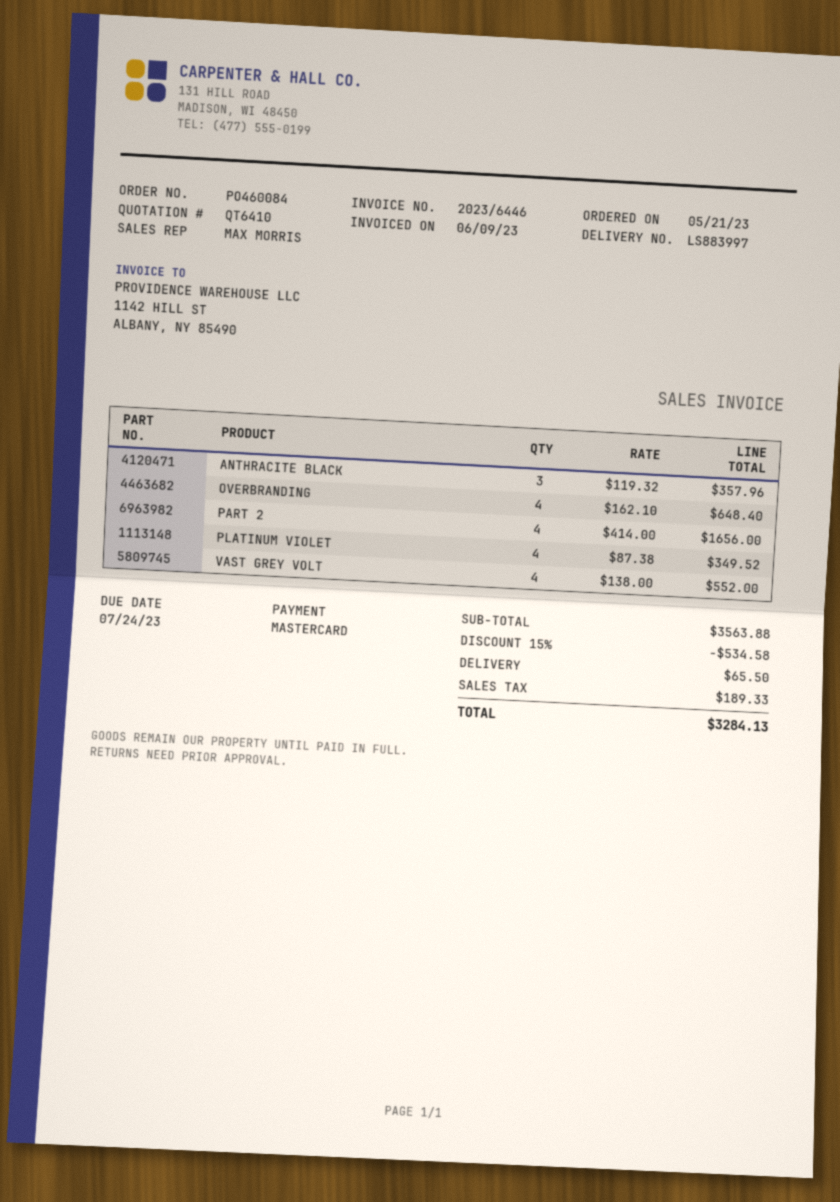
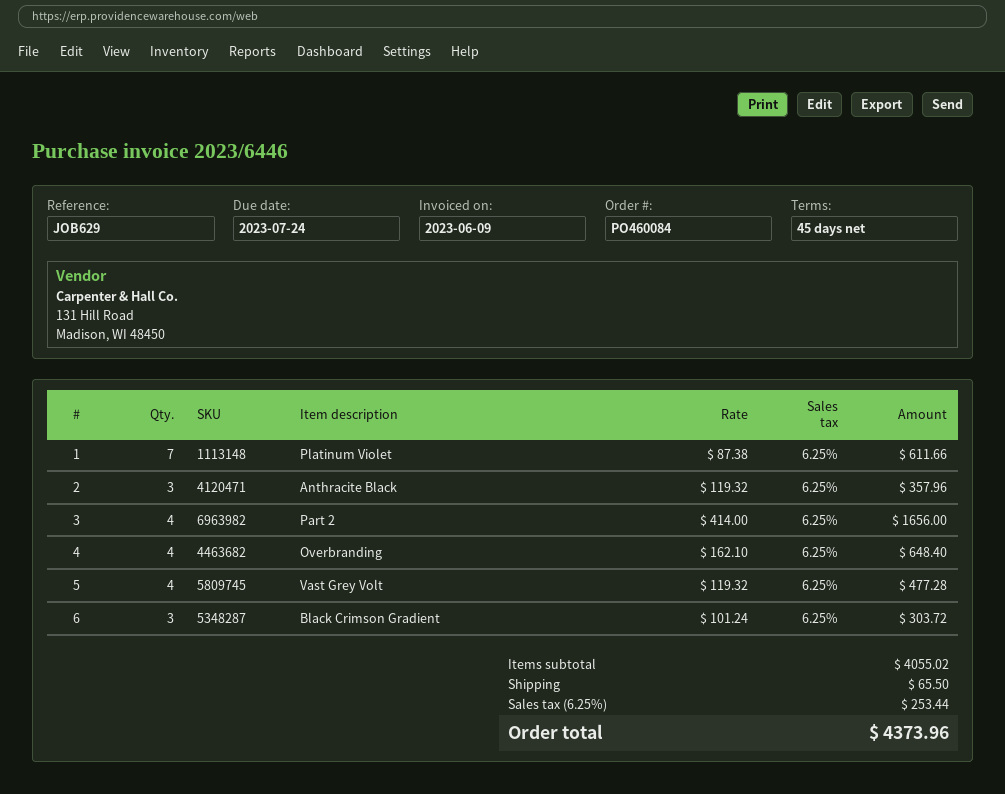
PLATINUM VIOLET: 4 x 87.38 = 349.52 -> 7 x 87.38 = 611.66
VAST GREY VOLT: 4 x 138.00 = 552.00 -> 4 x 119.32 = 477.28
Black Crimson Gradient: none -> 3 x 101.24 = 303.72
subtotal: 3563.88 -> 4055.02
discount: 15% = 534.58 -> none
tax: 189.33 -> 253.44
total: 3284.13 -> 4373.96

